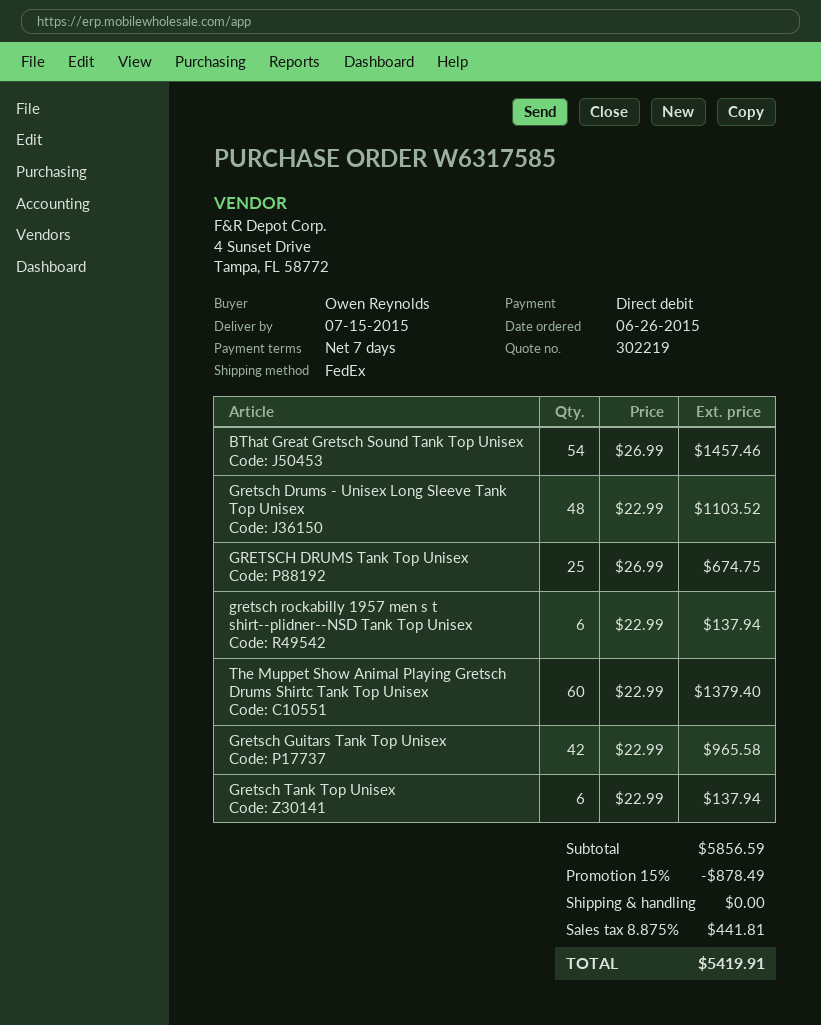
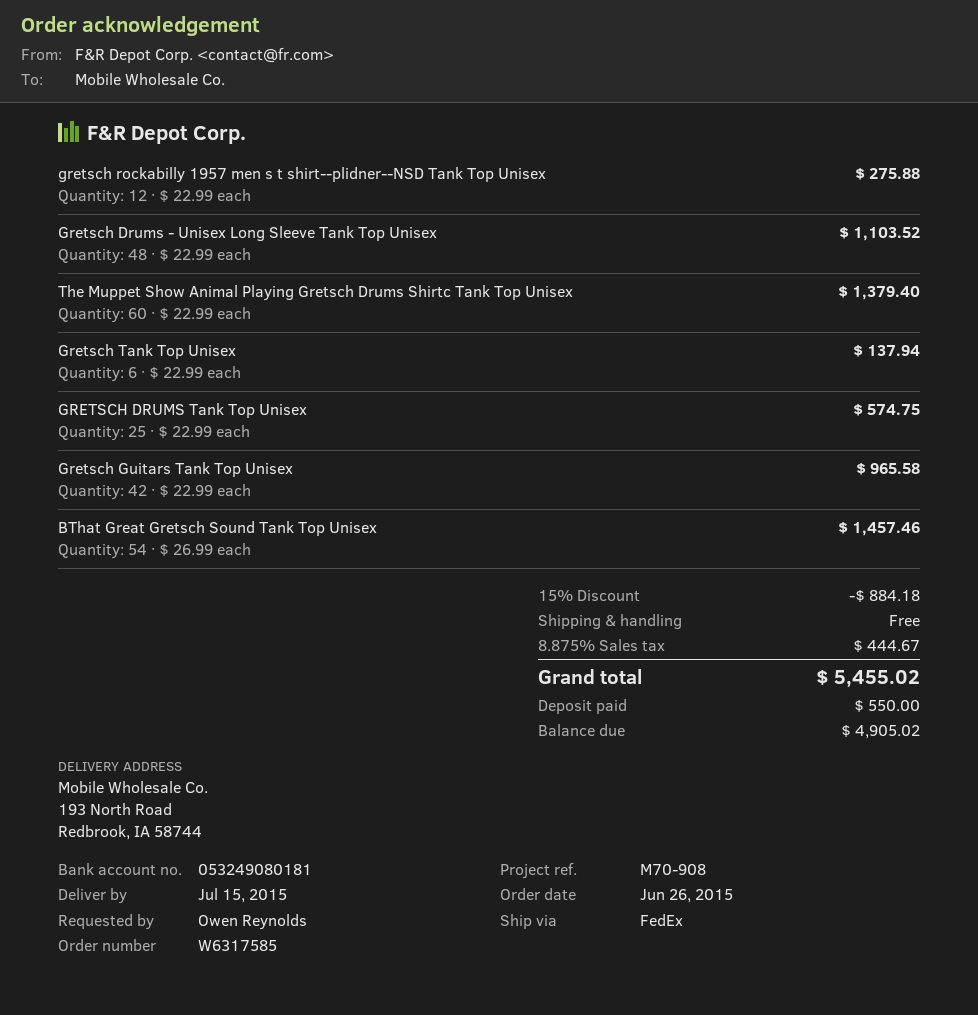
GRETSCH DRUMS Tank Top Unisex: 25 x 26.99 = 674.75 -> 25 x 22.99 = 574.75
gretsch rockabilly 1957 men s t shirt--plidner--NSD Tank Top Unisex: 6 x 22.99 = 137.94 -> 12 x 22.99 = 275.88
discount: 15% = 878.49 -> 15% = 884.18
tax: 8.875% = 441.81 -> 8.875% = 444.67
total: 5419.91 -> 5455.02

